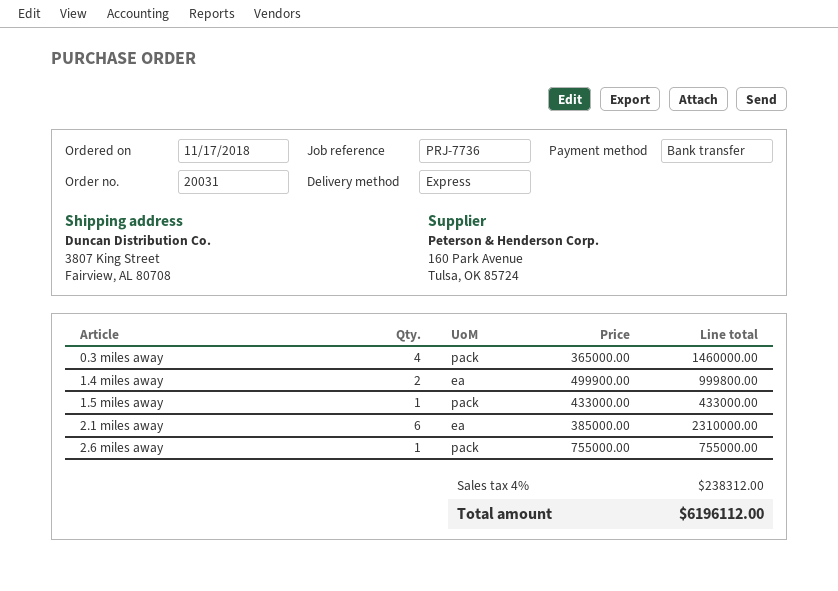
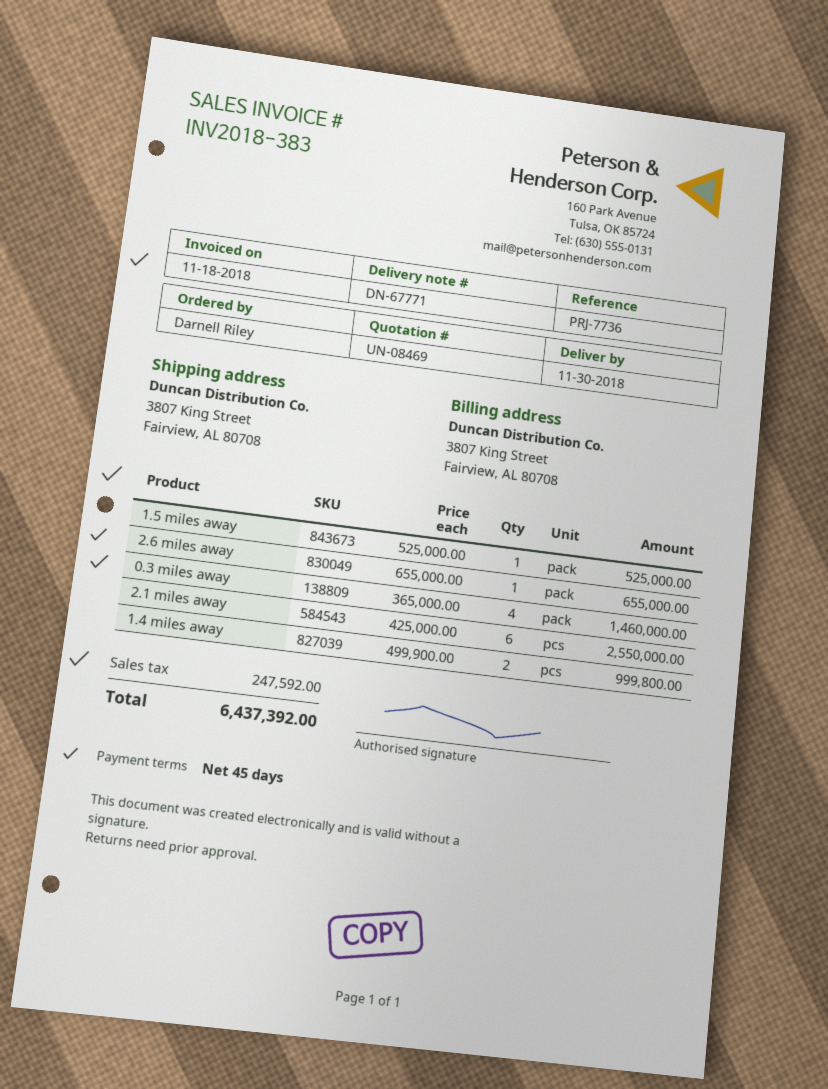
1.5 miles away: 1 x 433000.00 = 433000.00 -> 1 x 525000.00 = 525000.00
2.1 miles away: 6 x 385000.00 = 2310000.00 -> 6 x 425000.00 = 2550000.00
2.6 miles away: 1 x 755000.00 = 755000.00 -> 1 x 655000.00 = 655000.00
tax: 238312.00 -> 247592.00
total: 6196112.00 -> 6437392.00

